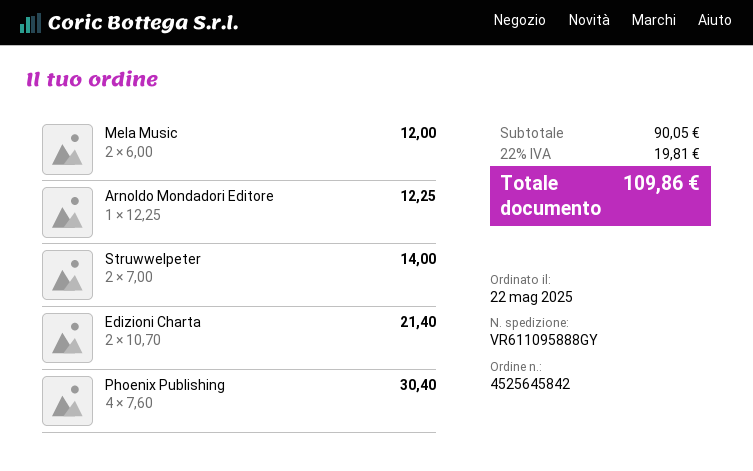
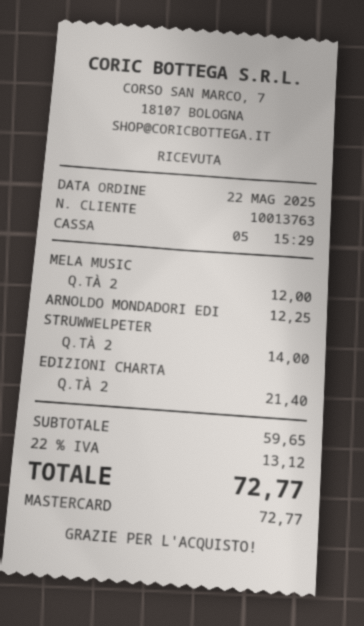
Phoenix Publishing: 4 for 30.40 -> none
subtotal: 90.05 -> 59.65
tax: 22% = 19.81 -> 22% = 13.12
total: 109.86 -> 72.77

